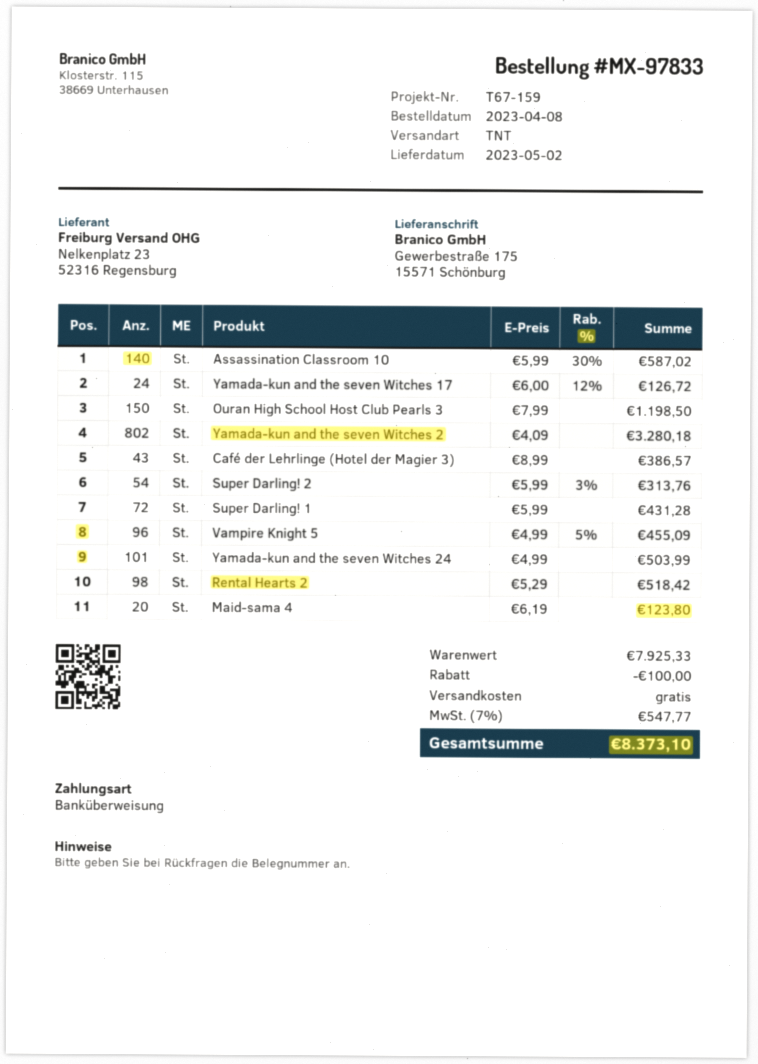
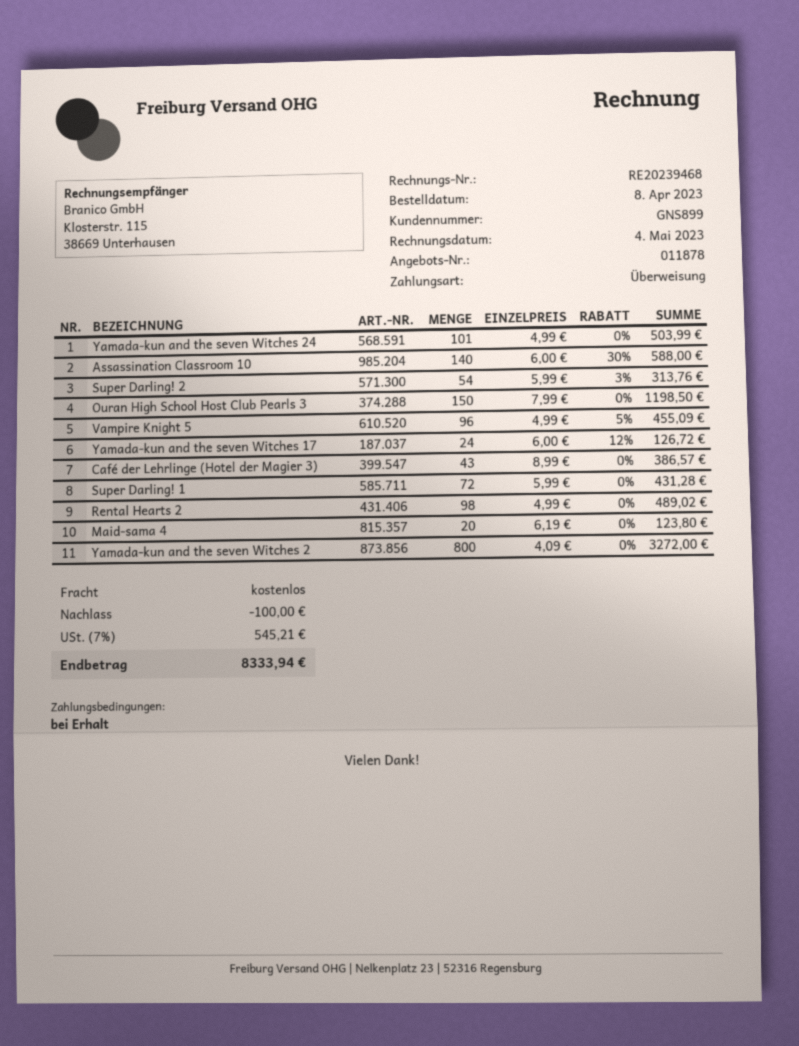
Assassination Classroom 10: 140 x 5.99 - 30% = 587.02 -> 140 x 6.00 - 30% = 588.00
Yamada-kun and the seven Witches 2: 802 x 4.09 = 3280.18 -> 800 x 4.09 = 3272.00
Rental Hearts 2: 98 x 5.29 = 518.42 -> 98 x 4.99 = 489.02
tax: 7% = 547.77 -> 7% = 545.21
total: 8373.10 -> 8333.94

